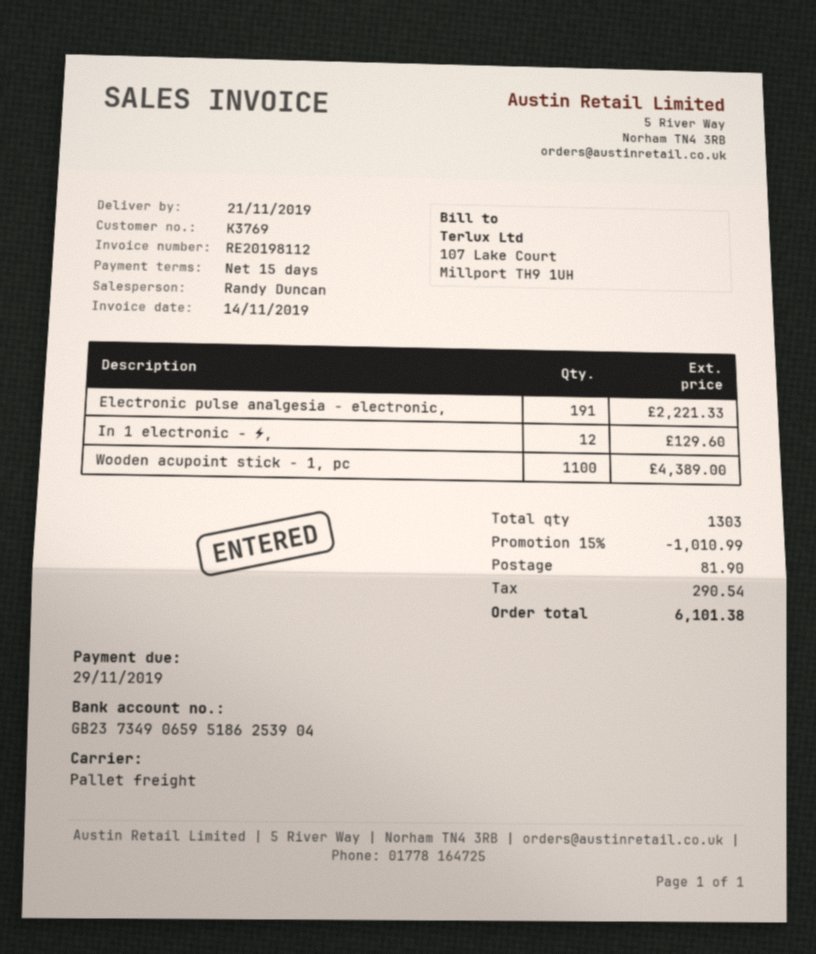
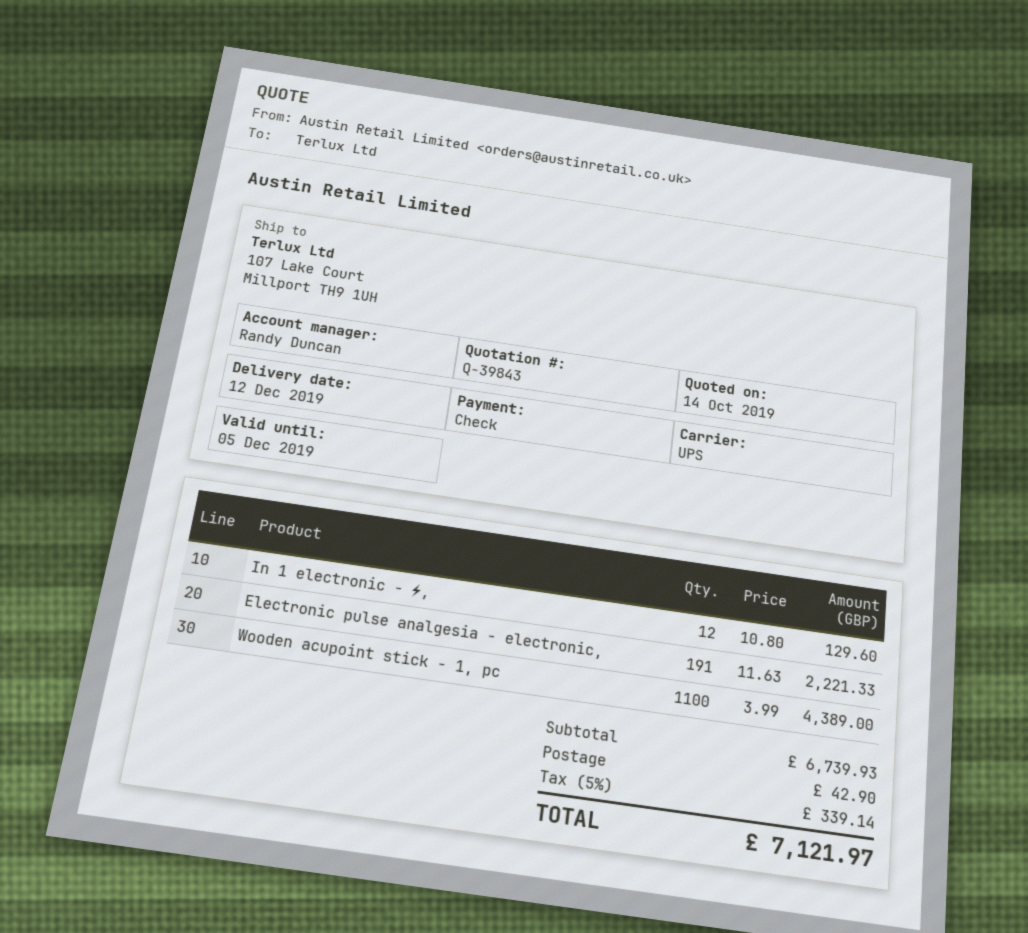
delivery date: 2019-11-21 -> 2019-12-12
shipping method: pallet freight -> UPS
discount: 15% = 1010.99 -> none
shipping: 81.90 -> 42.90
tax: 290.54 -> 339.14
total: 6101.38 -> 7121.97

